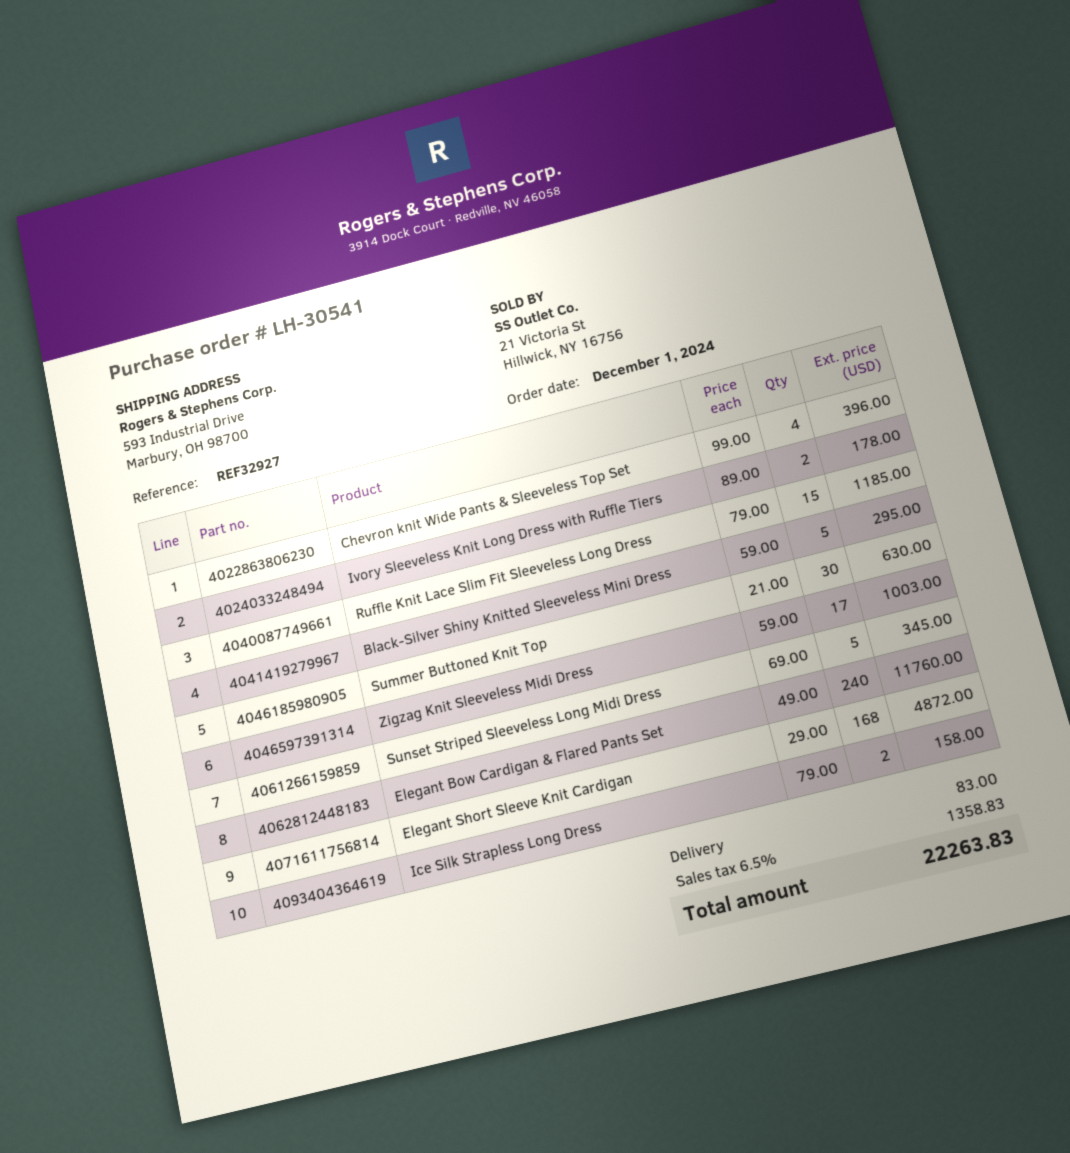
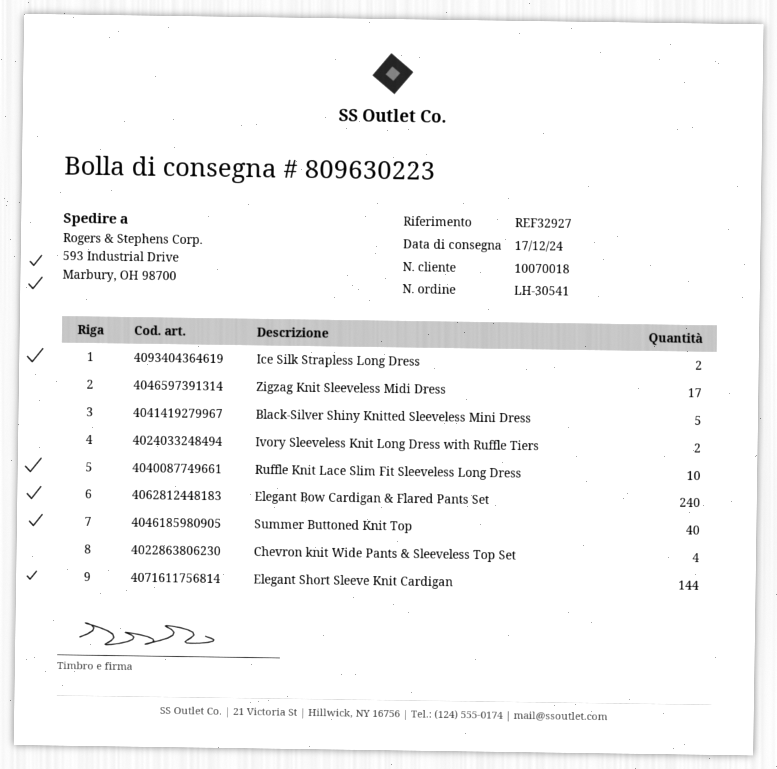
Ruffle Knit Lace Slim Fit Sleeveless Long Dress: 15 -> 10
Summer Buttoned Knit Top: 30 -> 40
Sunset Striped Sleeveless Long Midi Dress: 5 -> none
Elegant Short Sleeve Knit Cardigan: 168 -> 144

